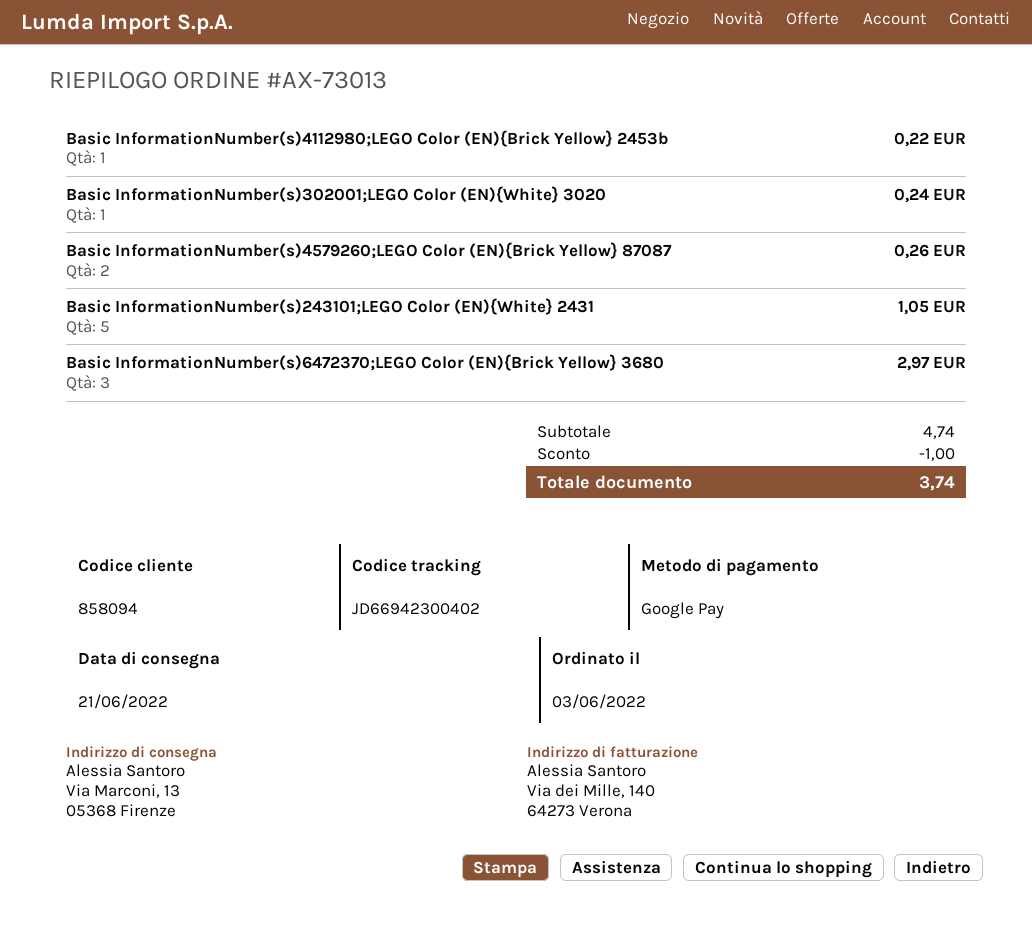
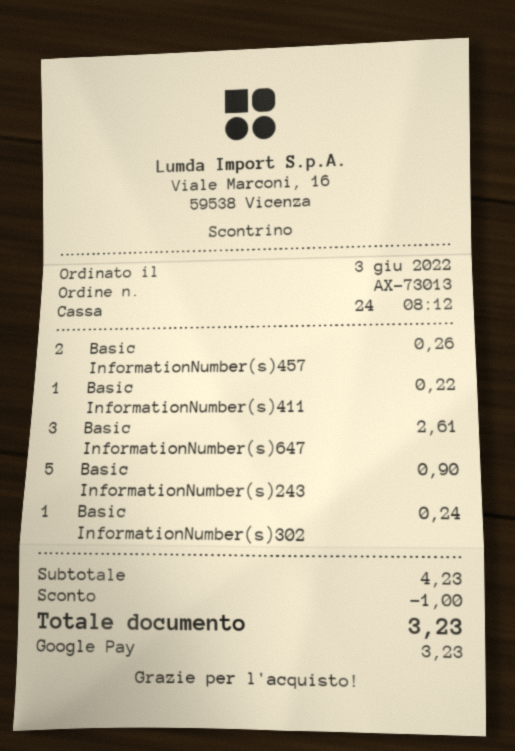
Basic InformationNumber(s)243101;LEGO Color (EN){White} 2431: 5 for 1.05 -> 5 for 0.90
Basic InformationNumber(s)6472370;LEGO Color (EN){Brick Yellow} 3680: 3 for 2.97 -> 3 for 2.61
subtotal: 4.74 -> 4.23
total: 3.74 -> 3.23

